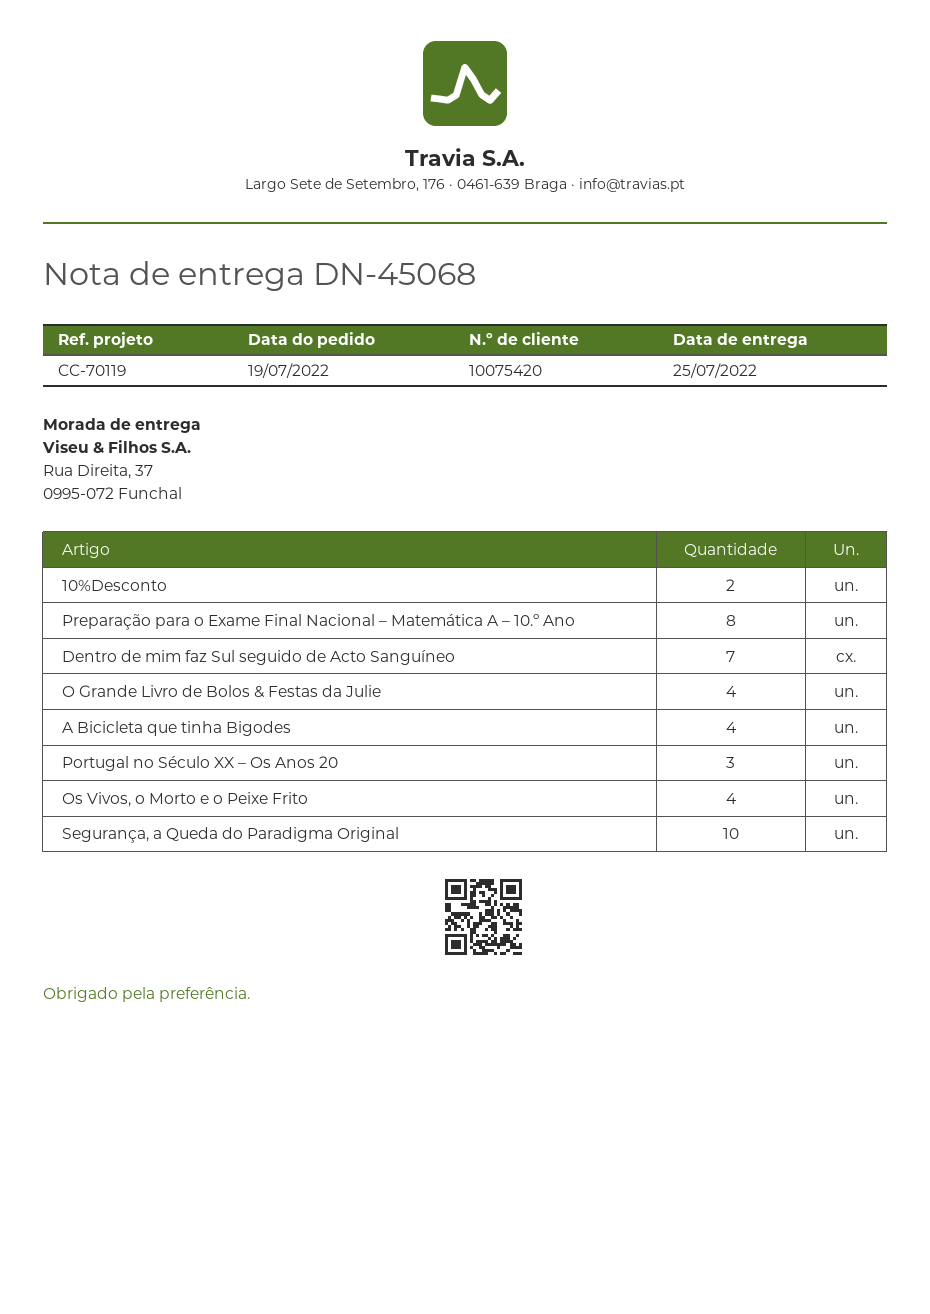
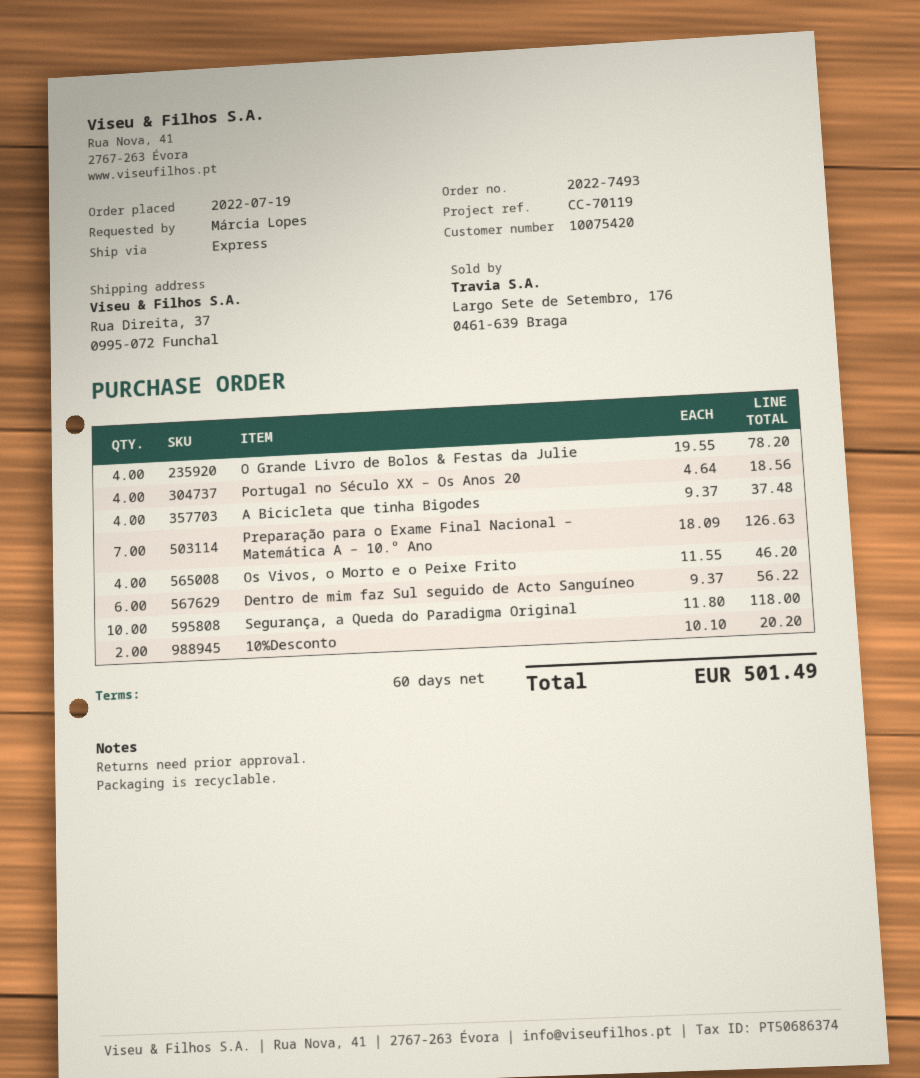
Preparação para o Exame Final Nacional – Matemática A – 10.º Ano: 8 -> 7
Dentro de mim faz Sul seguido de Acto Sanguíneo: 7 -> 6
Portugal no Século XX – Os Anos 20: 3 -> 4

